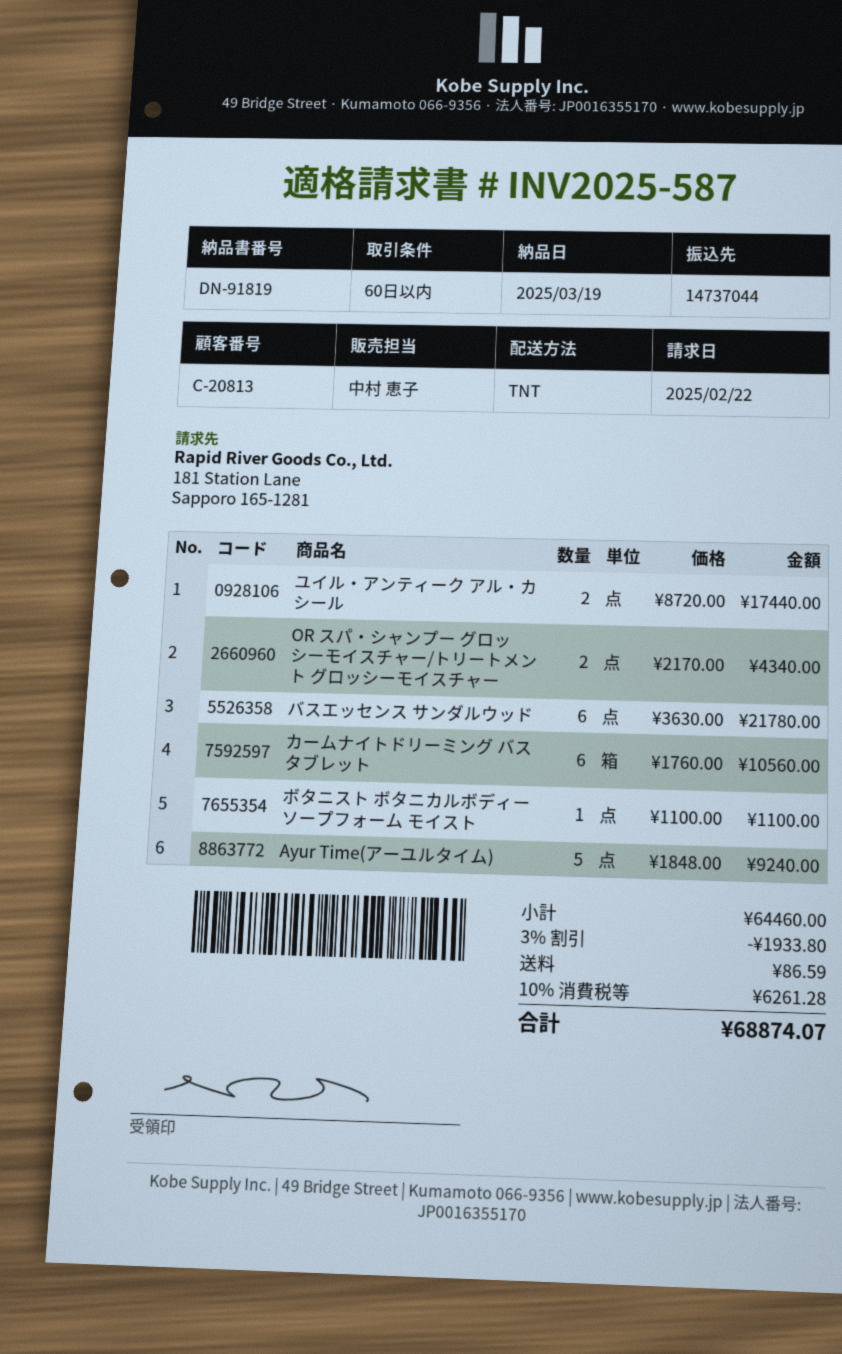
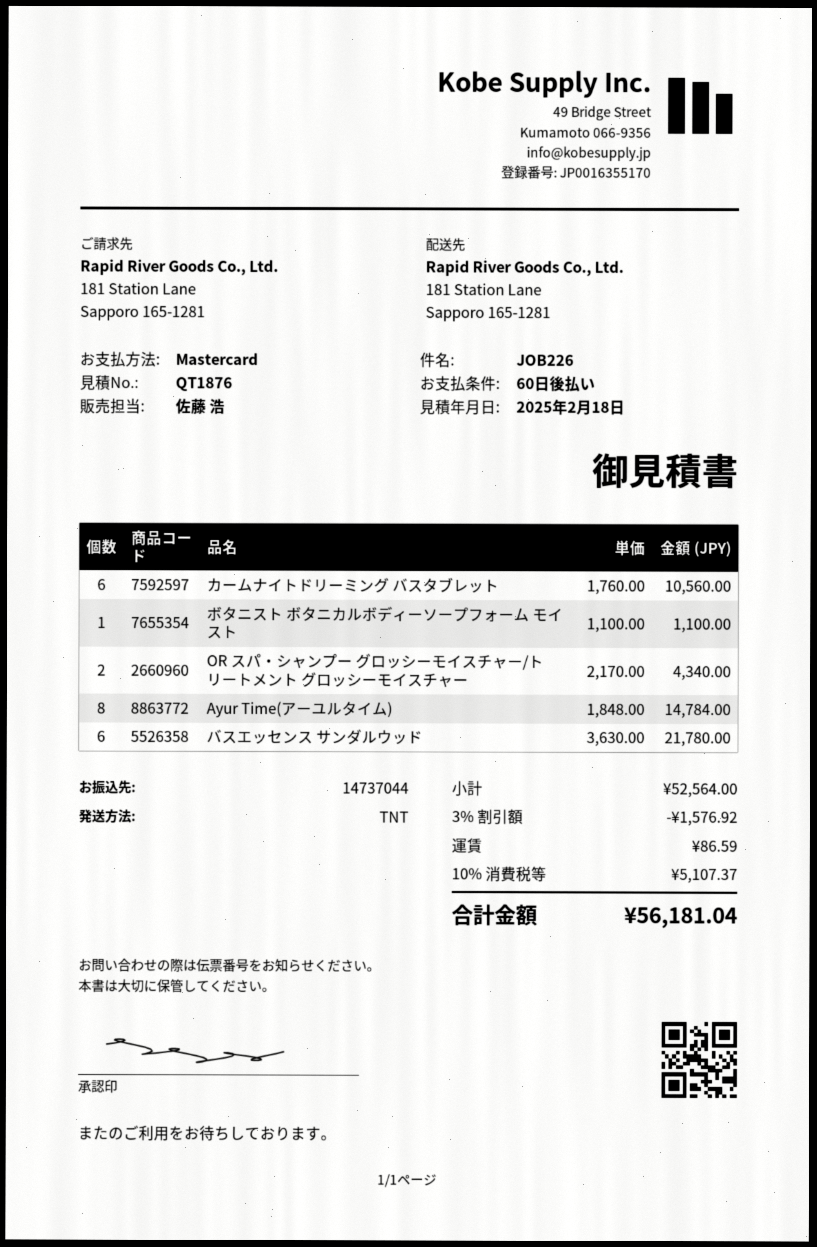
sales rep: 中村 恵子 -> 佐藤 浩
ユイル・アンティーク アル・カシール: 2 x 8720.00 = 17440.00 -> none
Ayur Time(アーユルタイム): 5 x 1848.00 = 9240.00 -> 8 x 1848.00 = 14784.00
subtotal: 64460.00 -> 52564.00
discount: 3% = 1933.80 -> 3% = 1576.92
tax: 10% = 6261.28 -> 10% = 5107.37
total: 68874.07 -> 56181.04

